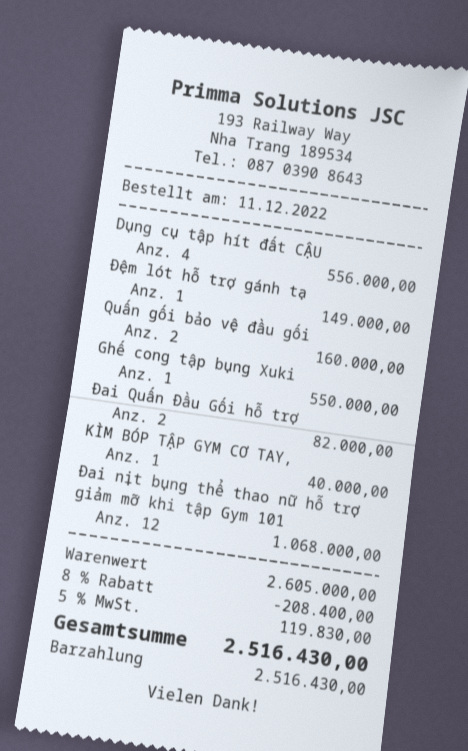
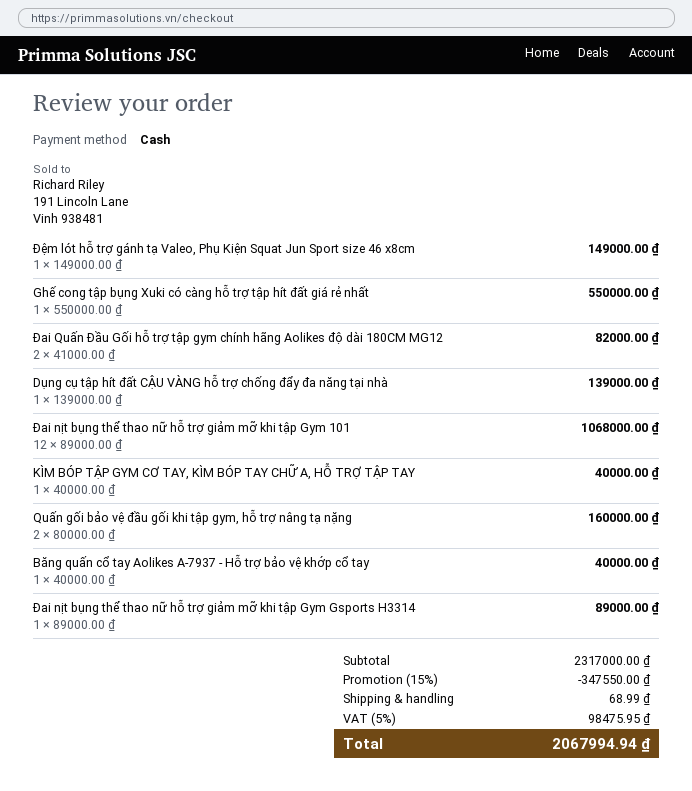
Dụng cụ tập hít đất CẬU: 4 for 556000.00 -> 1 for 139000.00
Băng quấn cổ tay Aolikes A-7937 - Hỗ trợ bảo vệ khớp cổ tay: none -> 1 for 40000.00
Đai nịt bụng thể thao nữ hỗ trợ giảm mỡ khi tập Gym Gsports H3314: none -> 1 for 89000.00
subtotal: 2605000.00 -> 2317000.00
discount: 8% = 208400.00 -> 15% = 347550.00
shipping: none -> 68.99
tax: 5% = 119830.00 -> 5% = 98475.95
total: 2516430.00 -> 2067994.94

